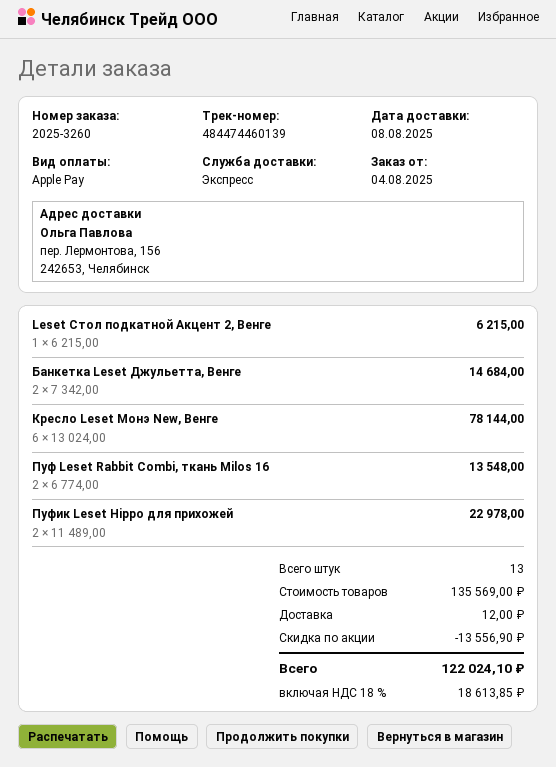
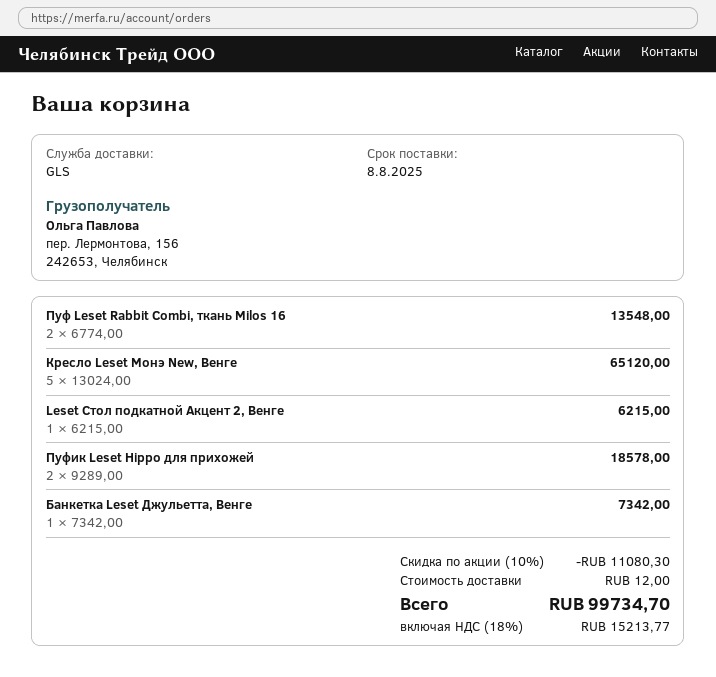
shipping method: express -> GLS
Банкетка Leset Джульетта, Венге: 2 x 7342.00 = 14684.00 -> 1 x 7342.00 = 7342.00
Кресло Leset Монэ New, Венге: 6 x 13024.00 = 78144.00 -> 5 x 13024.00 = 65120.00
Пуфик Leset Hippo для прихожей: 2 x 11489.00 = 22978.00 -> 2 x 9289.00 = 18578.00
discount: 13556.90 -> 11080.30
tax: 18% = 18613.85 -> 18% = 15213.77
total: 122024.10 -> 99734.70

